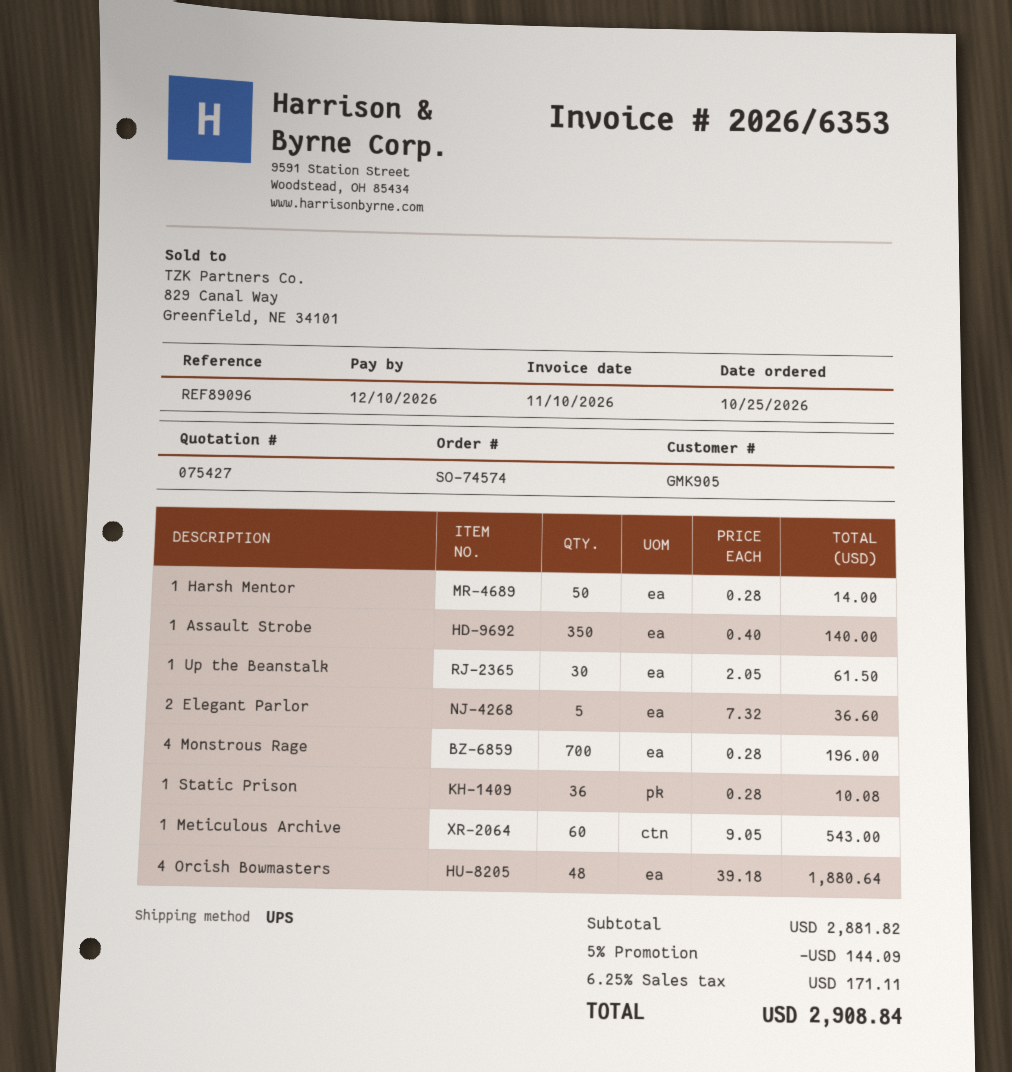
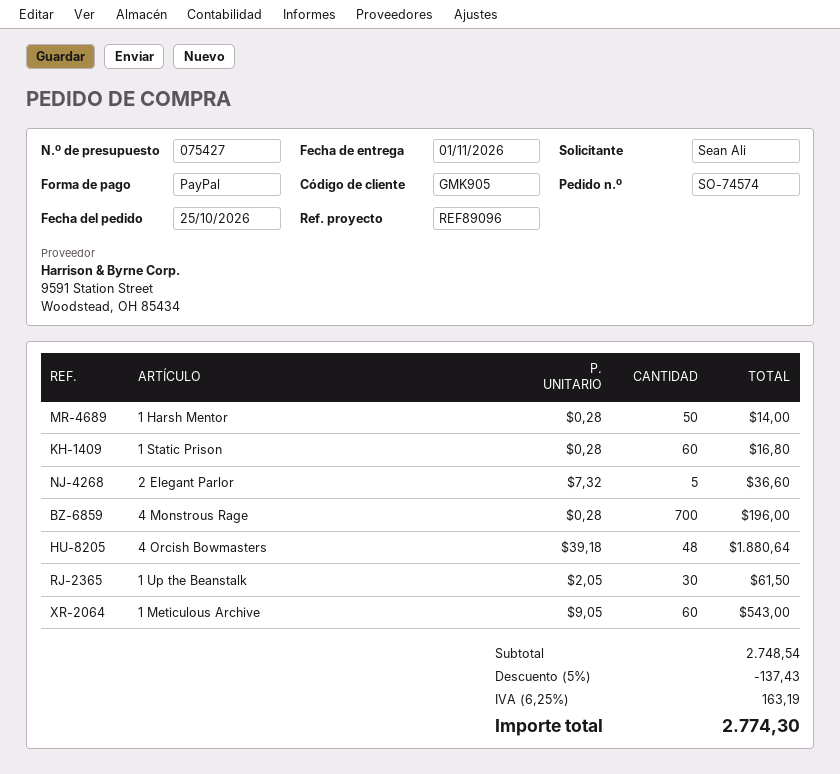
1 Assault Strobe: 350 x 0.40 = 140.00 -> none
1 Static Prison: 36 x 0.28 = 10.08 -> 60 x 0.28 = 16.80
subtotal: 2881.82 -> 2748.54
discount: 5% = 144.09 -> 5% = 137.43
tax: 6.25% = 171.11 -> 6.25% = 163.19
total: 2908.84 -> 2774.30

